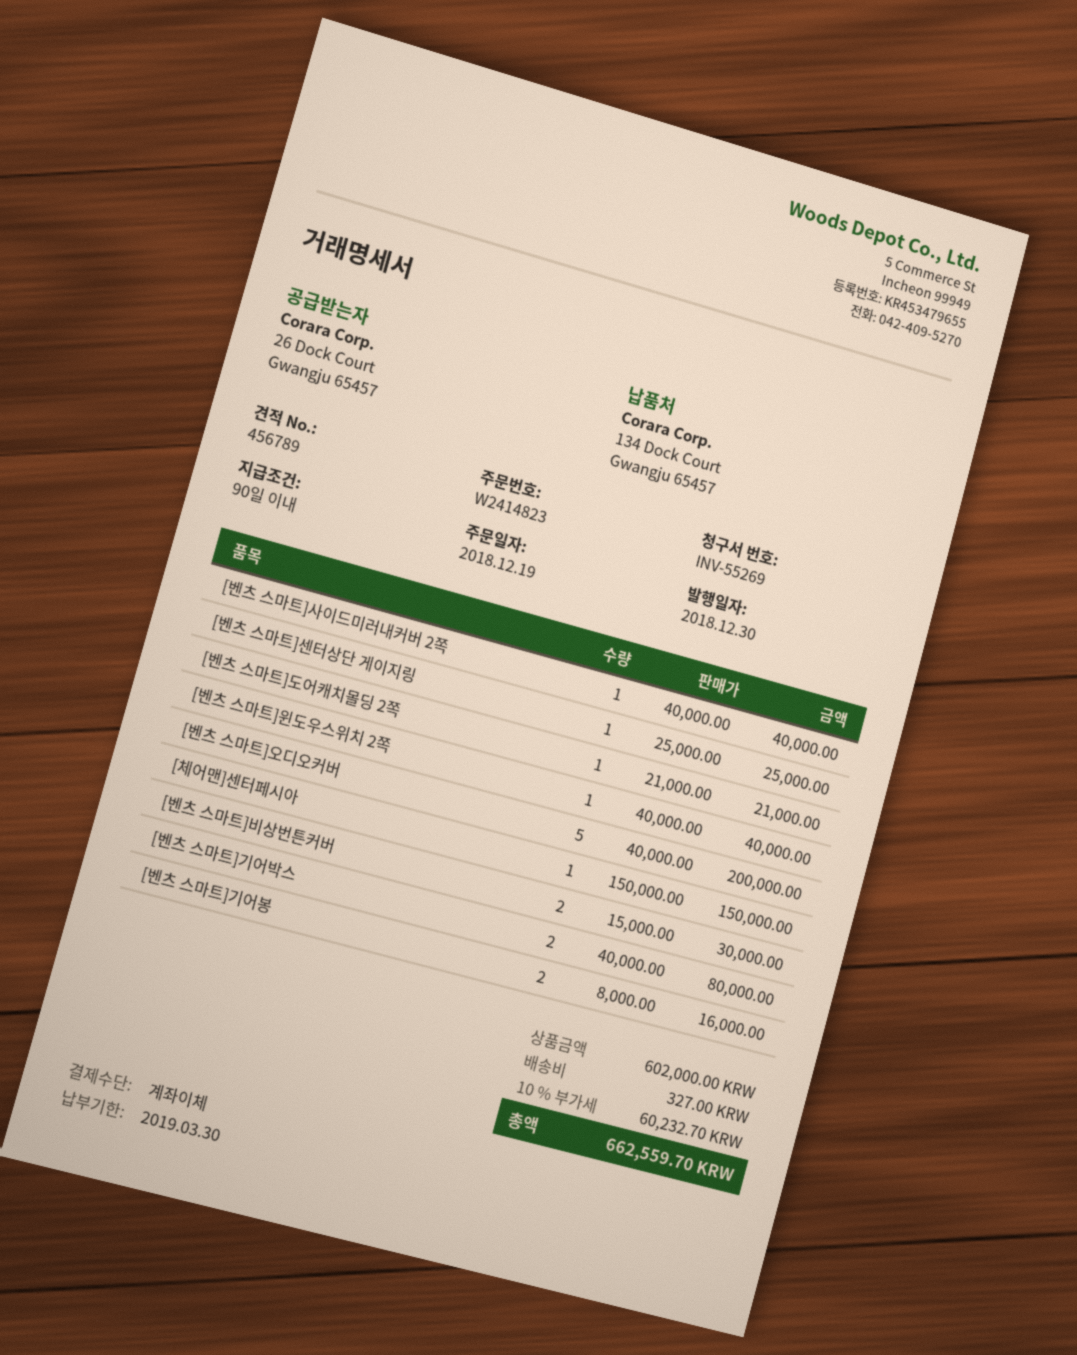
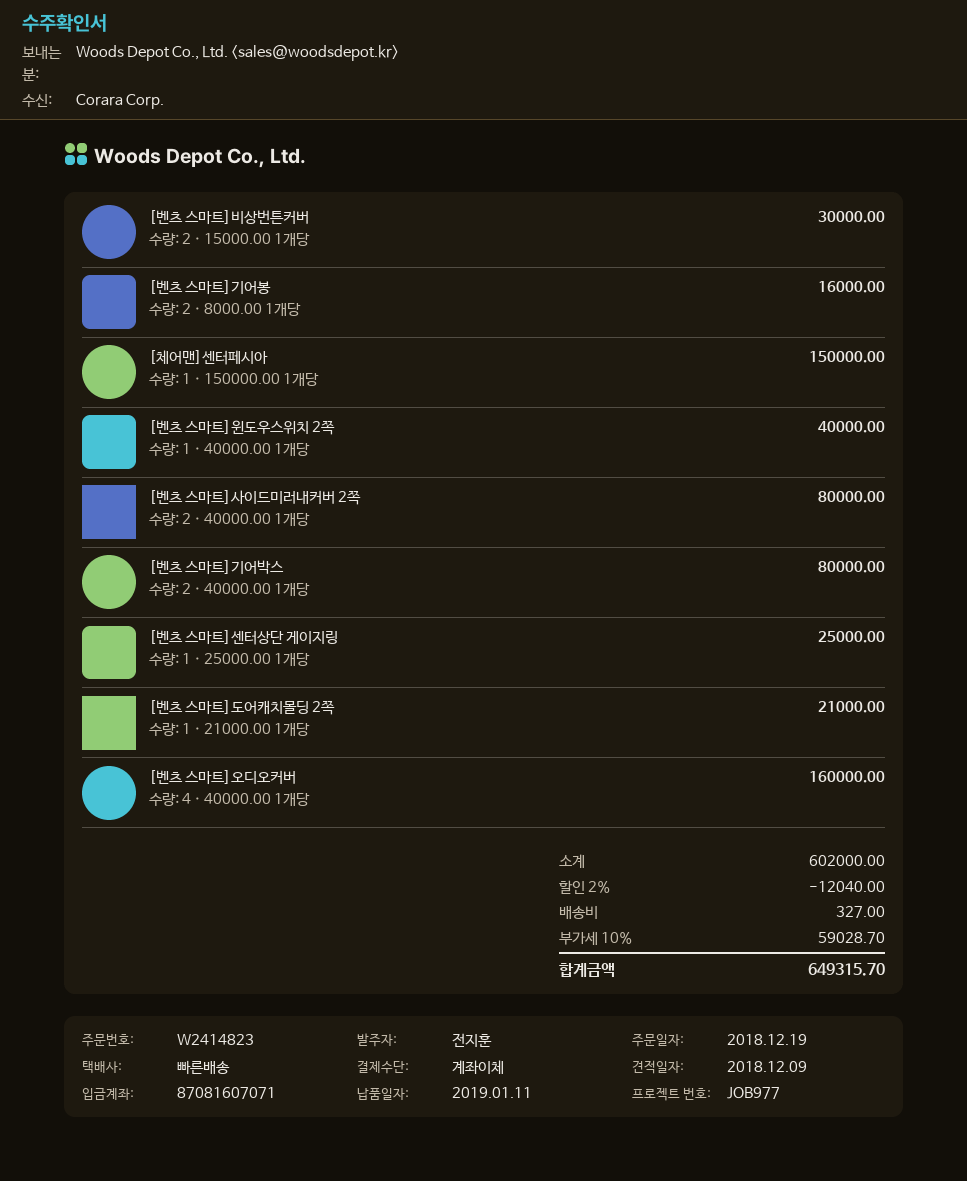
[벤츠 스마트]사이드미러내커버 2쪽: 1 x 40000.00 = 40000.00 -> 2 x 40000.00 = 80000.00
[벤츠 스마트]오디오커버: 5 x 40000.00 = 200000.00 -> 4 x 40000.00 = 160000.00
discount: none -> 2% = 12040.00
tax: 10% = 60232.70 -> 10% = 59028.70
total: 662559.70 -> 649315.70

